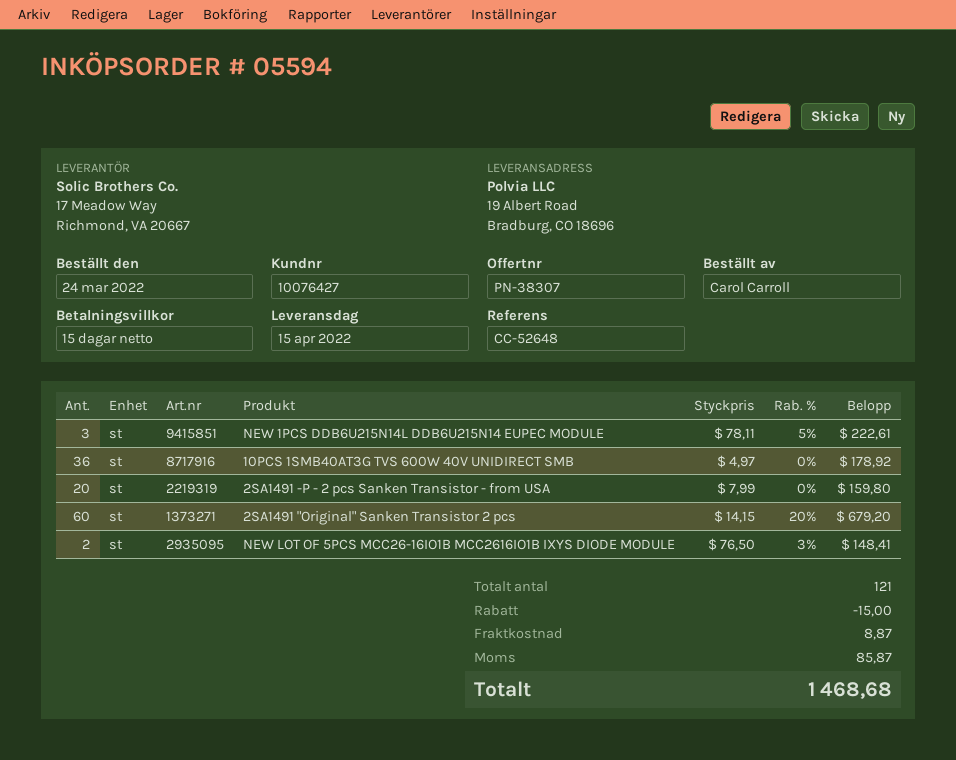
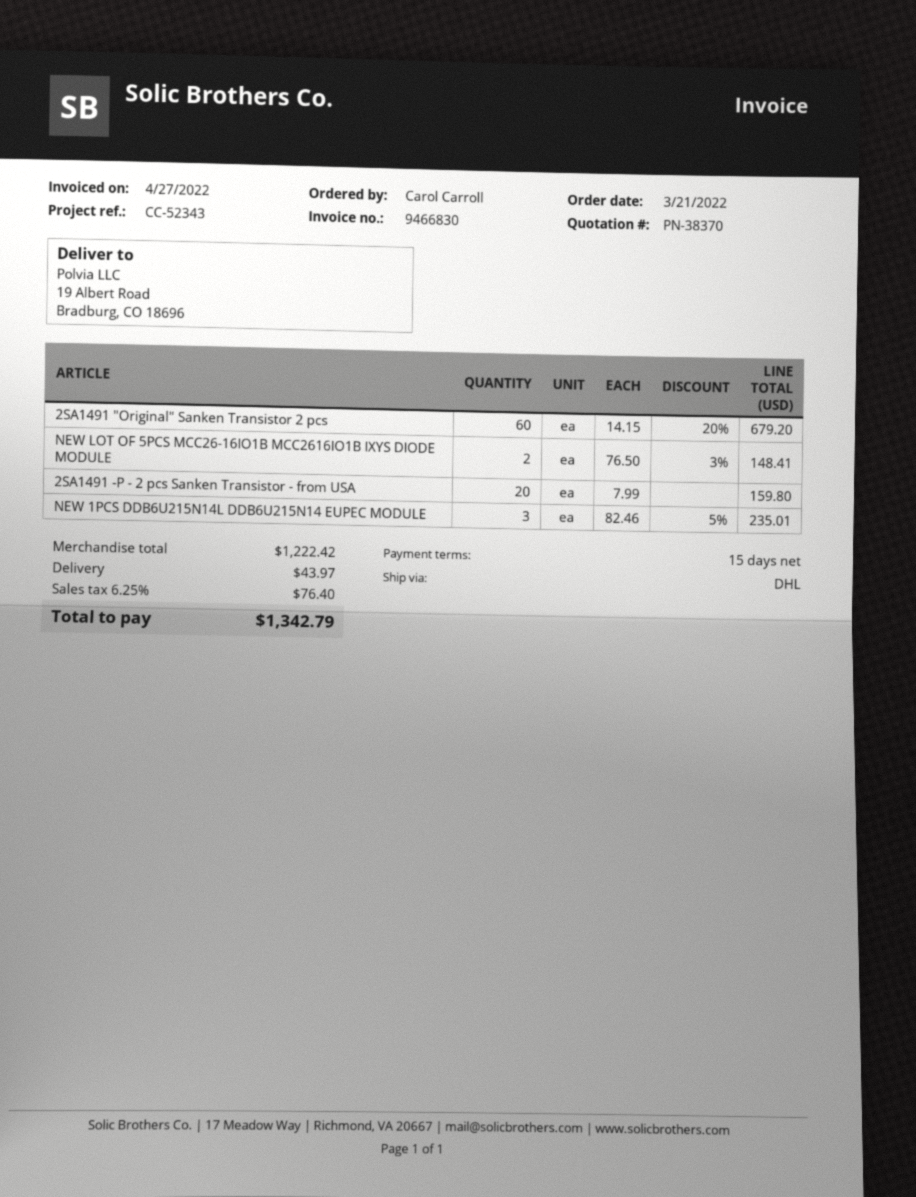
quote number: PN-38307 -> PN-38370
order date: 2022-03-24 -> 2022-03-21
reference: CC-52648 -> CC-52343
NEW 1PCS DDB6U215N14L DDB6U215N14 EUPEC MODULE: 3 x 78.11 - 5% = 222.61 -> 3 x 82.46 - 5% = 235.01
10PCS 1SMB40AT3G TVS 600W 40V UNIDIRECT SMB: 36 x 4.97 = 178.92 -> none
discount: 15.00 -> none
shipping: 8.87 -> 43.97
tax: 85.87 -> 76.40
total: 1468.68 -> 1342.79

